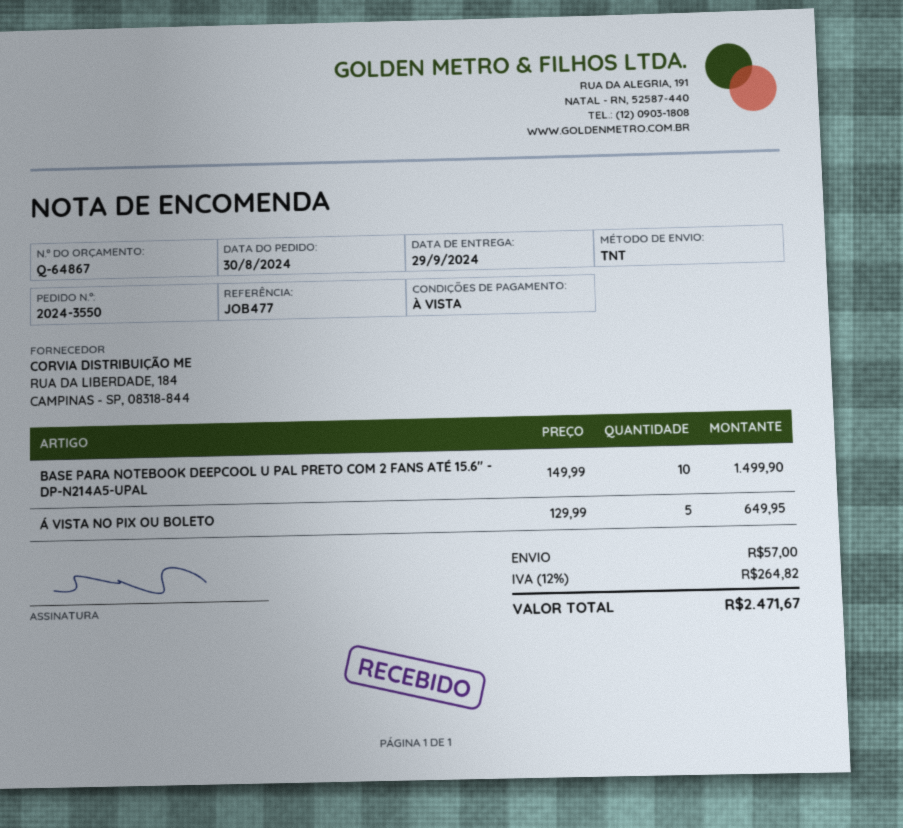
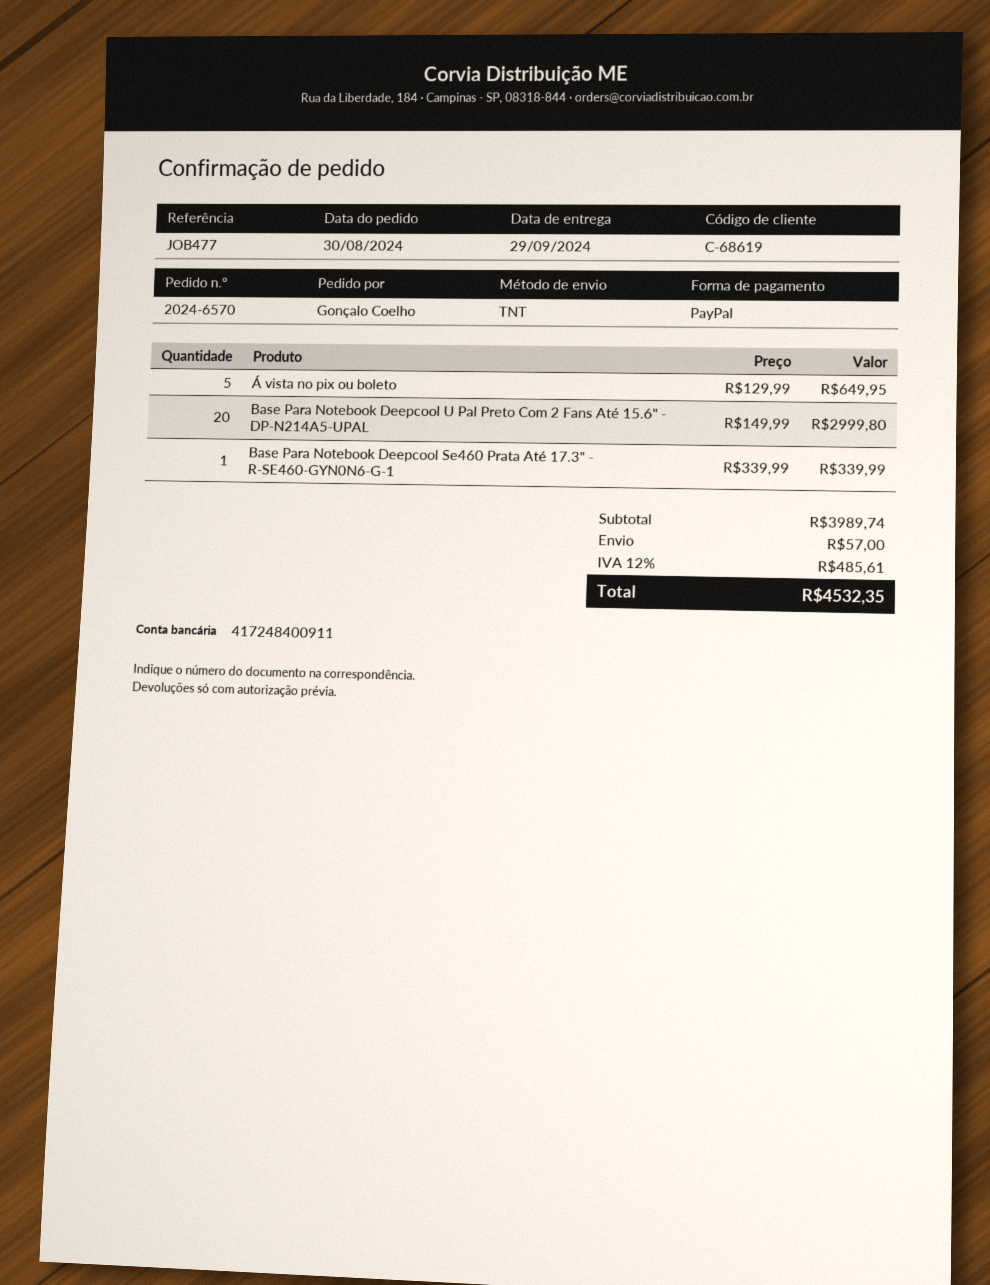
order number: 2024-3550 -> 2024-6570
BASE PARA NOTEBOOK DEEPCOOL U PAL PRETO COM 2 FANS ATÉ 15.6" - DP-N214A5-UPAL: 10 x 149.99 = 1499.90 -> 20 x 149.99 = 2999.80
Base Para Notebook Deepcool Se460 Prata Até 17.3" - R-SE460-GYN0N6-G-1: none -> 1 x 339.99 = 339.99
tax: 12% = 264.82 -> 12% = 485.61
total: 2471.67 -> 4532.35

